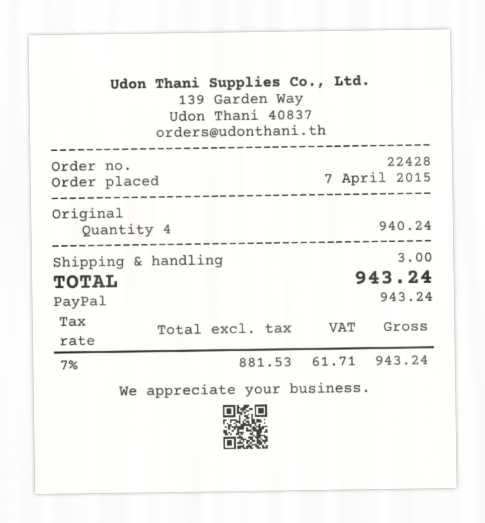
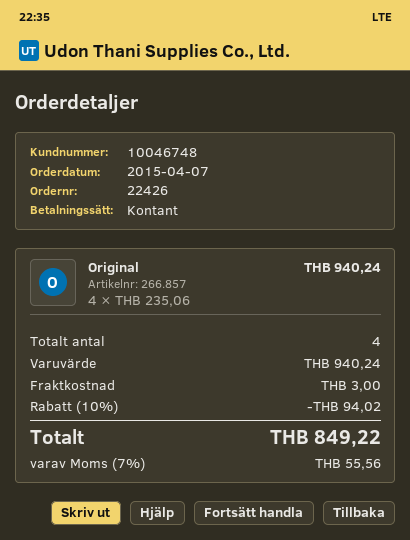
order number: 22428 -> 22426
payment method: PayPal -> cash
discount: none -> 10% = 94.02
tax: 7% = 61.71 -> 7% = 55.56
total: 943.24 -> 849.22

